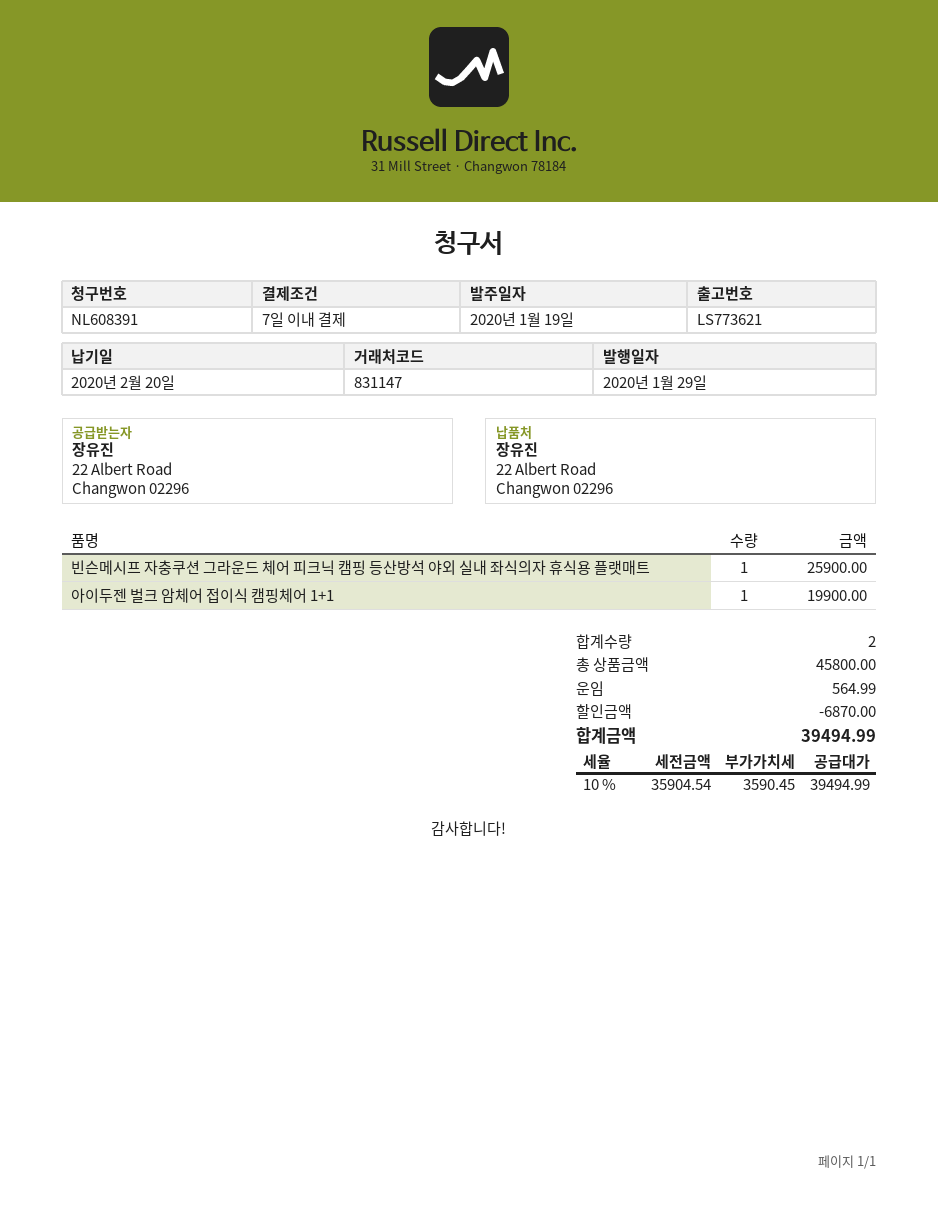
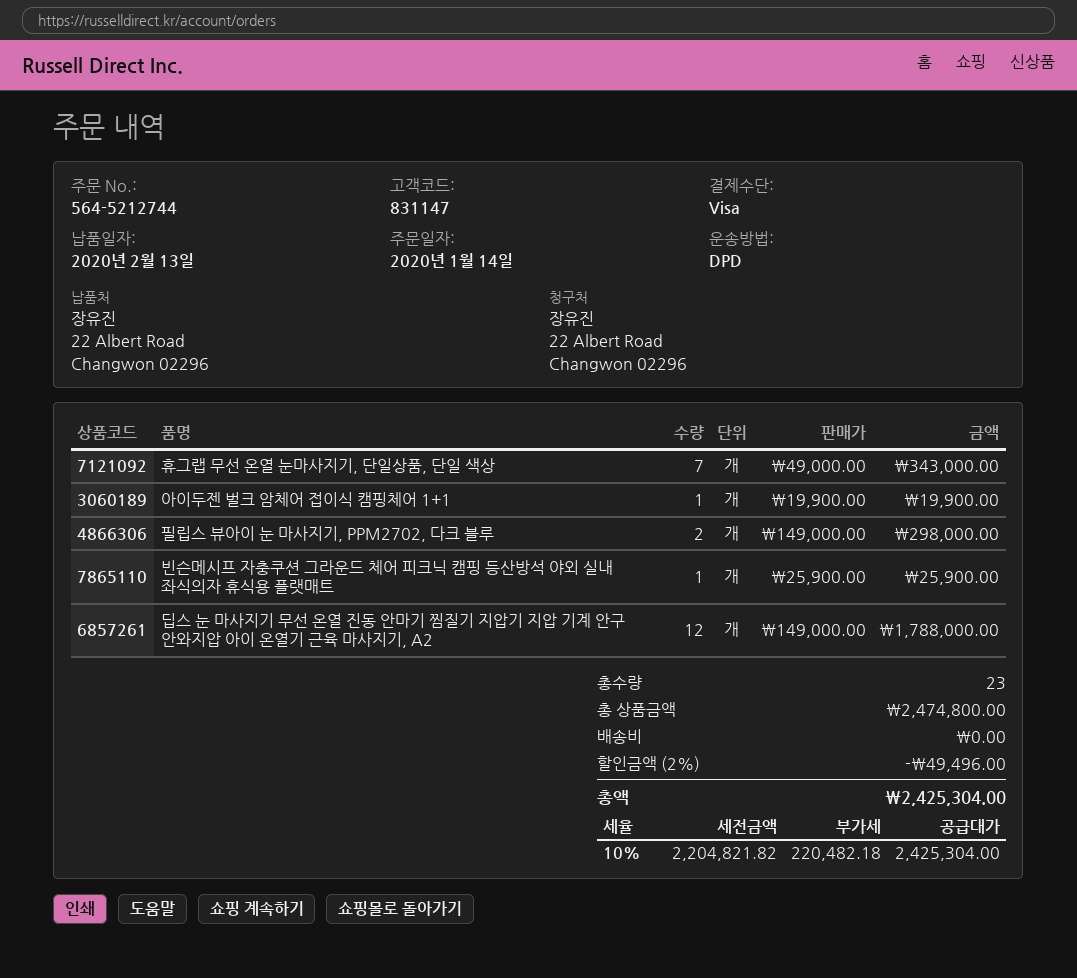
order date: 2020-01-19 -> 2020-01-14
delivery date: 2020-02-20 -> 2020-02-13
휴그랩 무선 온열 눈마사지기, 단일상품, 단일 색상: none -> 7 for 343000.00
필립스 뷰아이 눈 마사지기, PPM2702, 다크 블루: none -> 2 for 298000.00
딥스 눈 마사지기 무선 온열 진동 안마기 찜질기 지압기 지압 기계 안구 안와지압 아이 온열기 근육 마사지기, A2: none -> 12 for 1788000.00
total quantity: 2 -> 23
subtotal: 45800.00 -> 2474800.00
discount: 6870.00 -> 49496.00
shipping: 564.99 -> 0.00
net: 35904.54 -> 2204821.82
tax: 10% = 3590.45 -> 10% = 220482.18
total: 39494.99 -> 2425304.00

